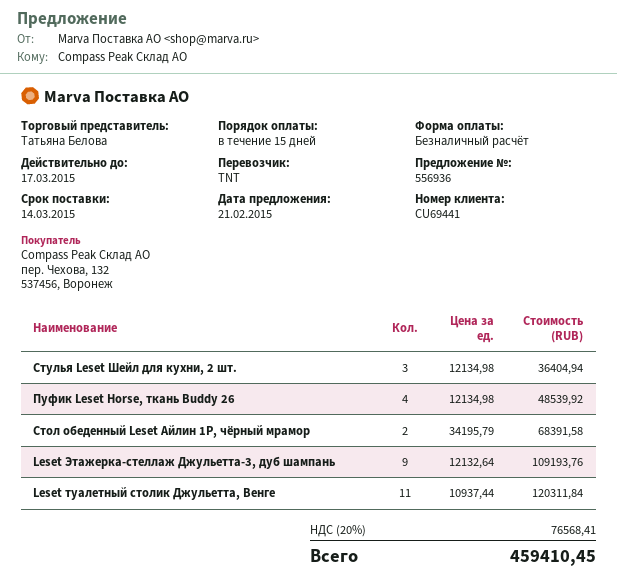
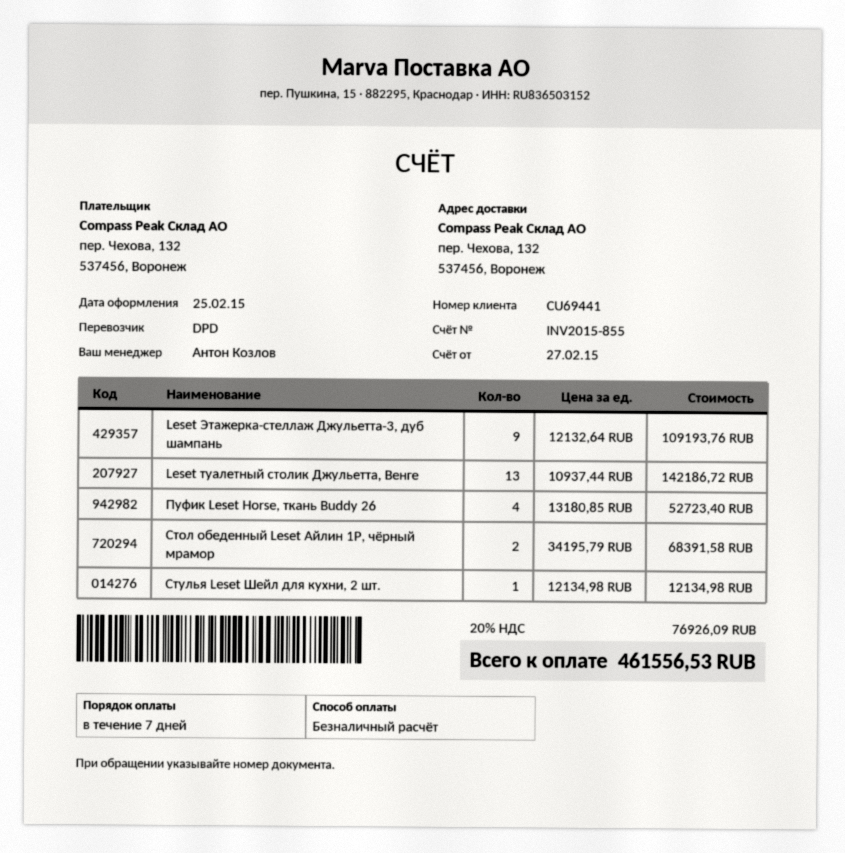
payment terms: 15 days -> 7 days
sales rep: Татьяна Белова -> Антон Козлов
shipping method: TNT -> DPD
Стулья Leset Шейл для кухни, 2 шт.: 3 x 12134.98 = 36404.94 -> 1 x 12134.98 = 12134.98
Пуфик Leset Horse, ткань Buddy 26: 4 x 12134.98 = 48539.92 -> 4 x 13180.85 = 52723.40
Leset туалетный столик Джульетта, Венге: 11 x 10937.44 = 120311.84 -> 13 x 10937.44 = 142186.72
tax: 20% = 76568.41 -> 20% = 76926.09
total: 459410.45 -> 461556.53

